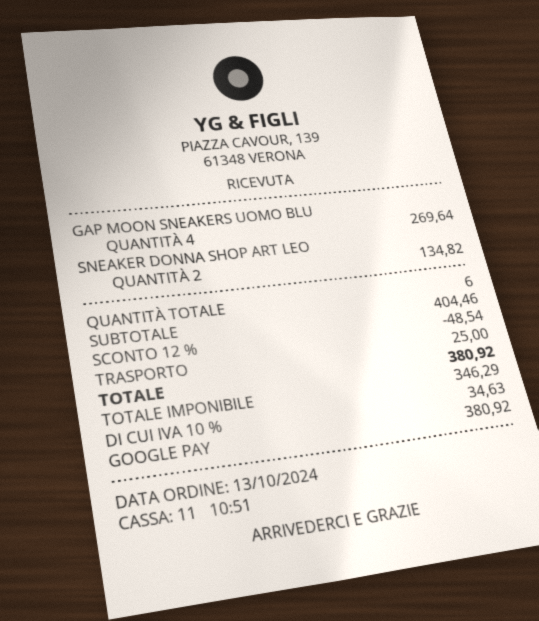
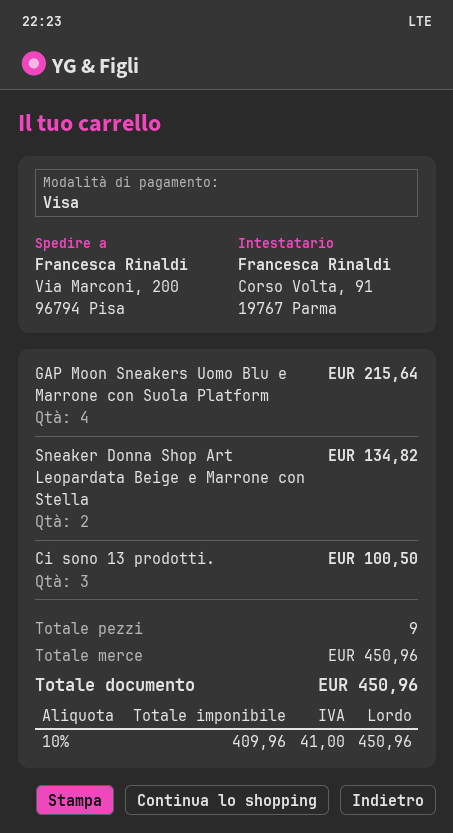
payment method: Google Pay -> Visa
GAP MOON SNEAKERS UOMO BLU: 4 for 269.64 -> 4 for 215.64
Ci sono 13 prodotti.: none -> 3 for 100.50
total quantity: 6 -> 9
subtotal: 404.46 -> 450.96
discount: 12% = 48.54 -> none
shipping: 25.00 -> none
net: 346.29 -> 409.96
tax: 10% = 34.63 -> 10% = 41.00
total: 380.92 -> 450.96

